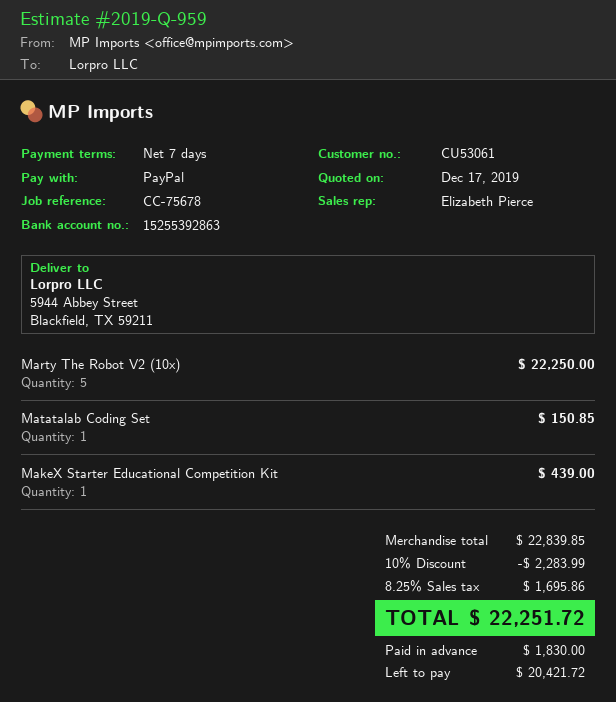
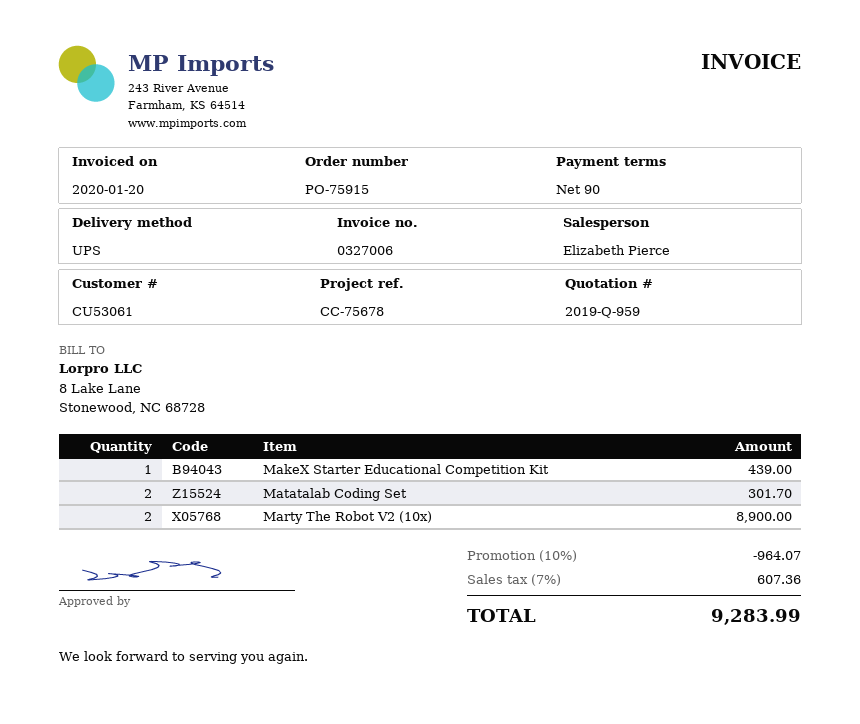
payment terms: 7 days -> 90 days
Marty The Robot V2 (10x): 5 for 22250.00 -> 2 for 8900.00
Matatalab Coding Set: 1 for 150.85 -> 2 for 301.70
discount: 10% = 2283.99 -> 10% = 964.07
tax: 8.25% = 1695.86 -> 7% = 607.36
total: 22251.72 -> 9283.99

